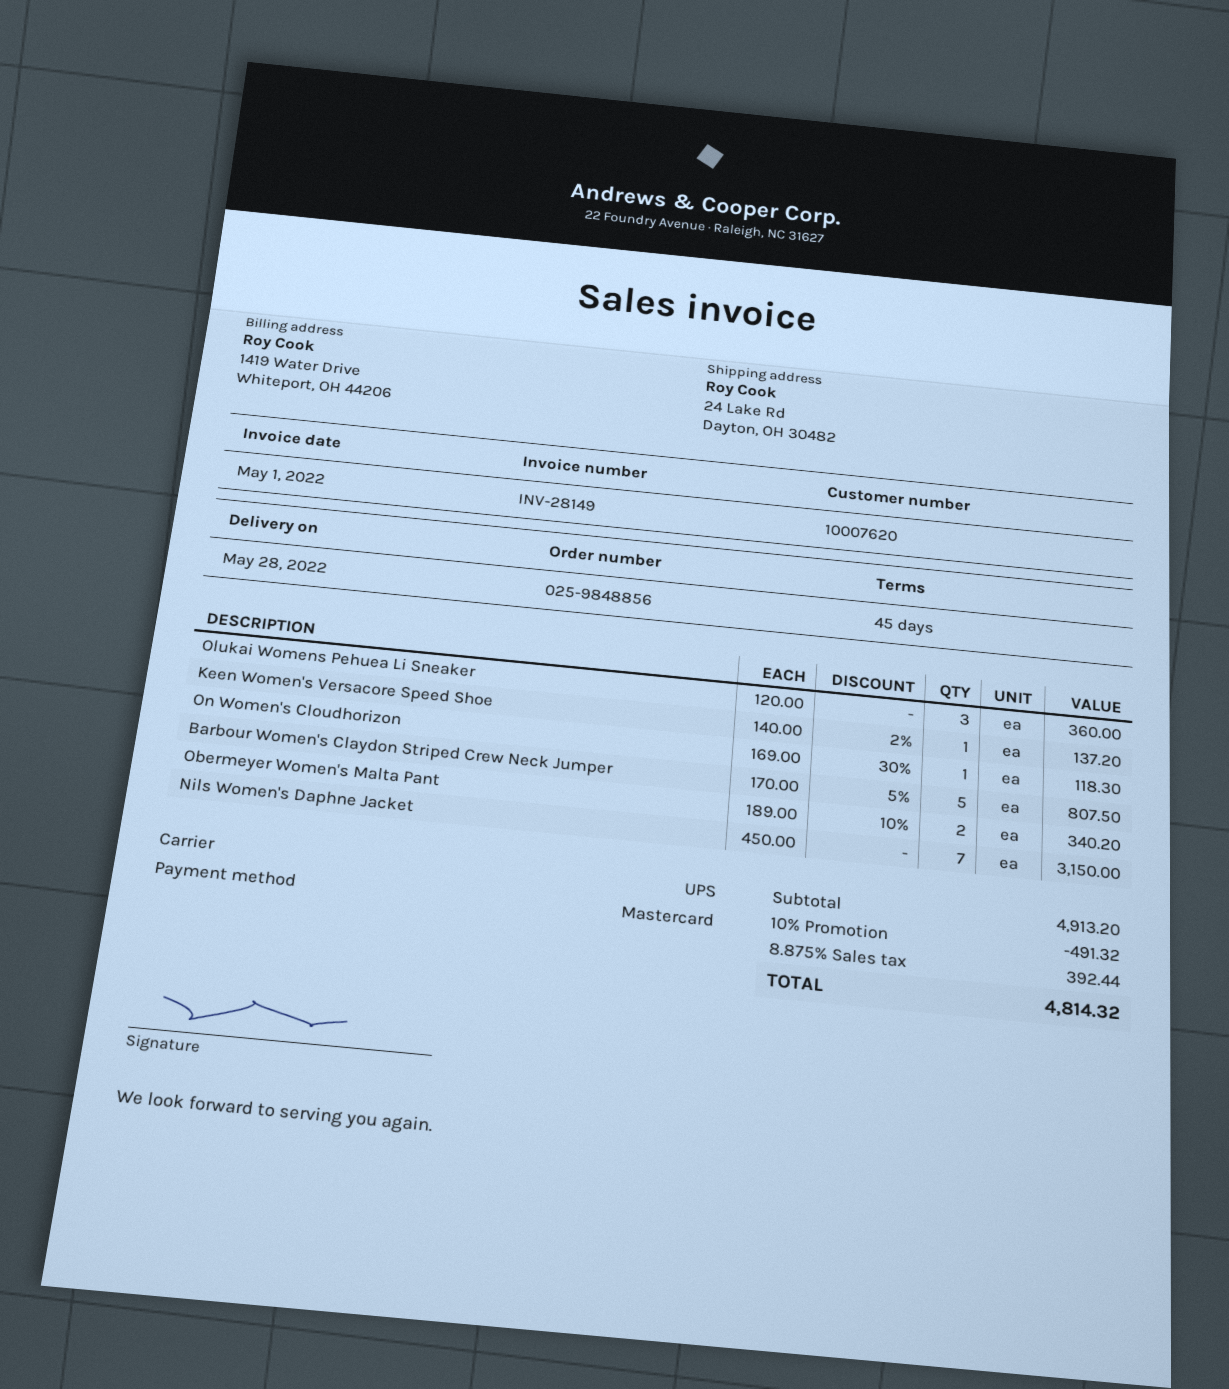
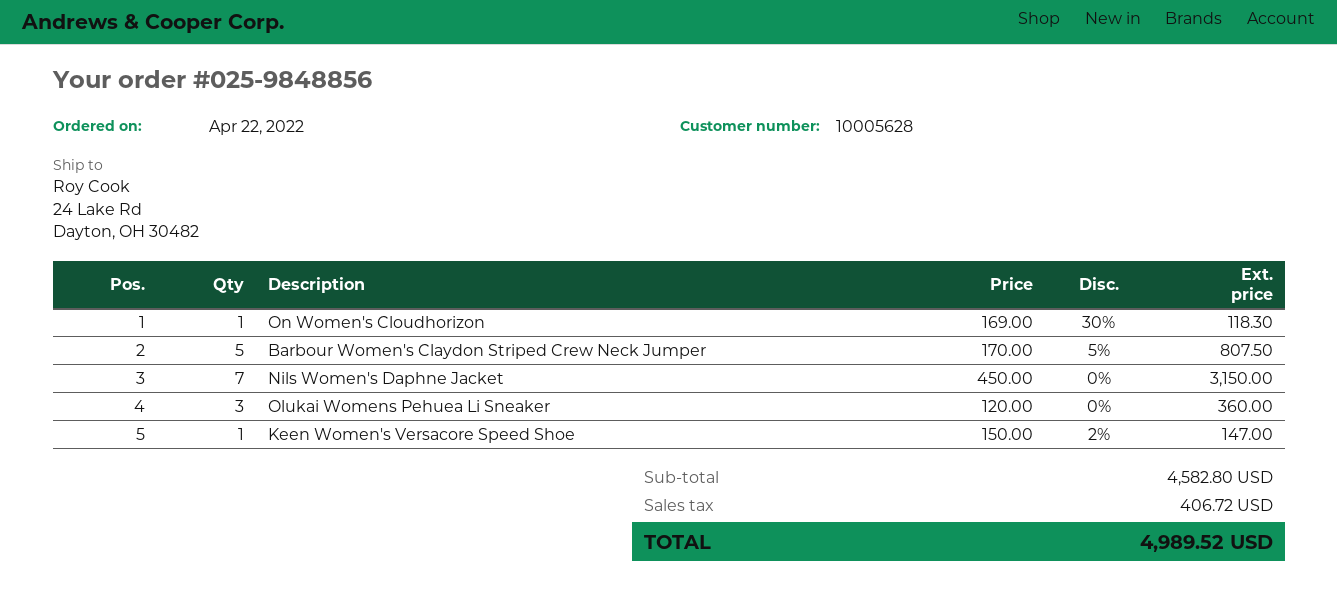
customer number: 10007620 -> 10005628
Keen Women's Versacore Speed Shoe: 1 x 140.00 - 2% = 137.20 -> 1 x 150.00 - 2% = 147.00
Obermeyer Women's Malta Pant: 2 x 189.00 - 10% = 340.20 -> none
subtotal: 4913.20 -> 4582.80
discount: 10% = 491.32 -> none
tax: 392.44 -> 406.72
total: 4814.32 -> 4989.52

